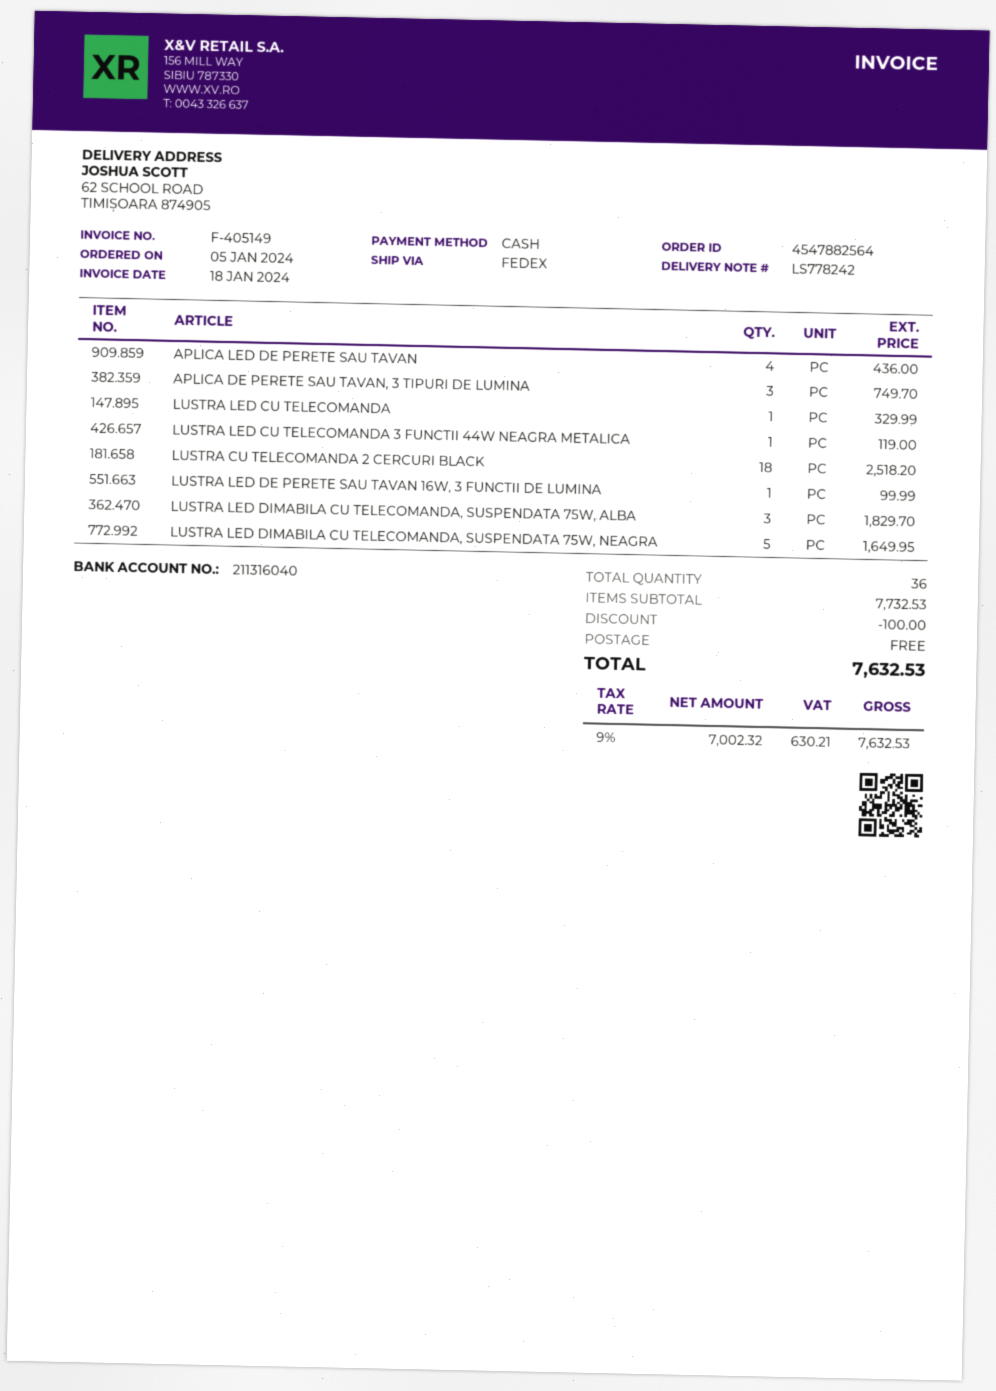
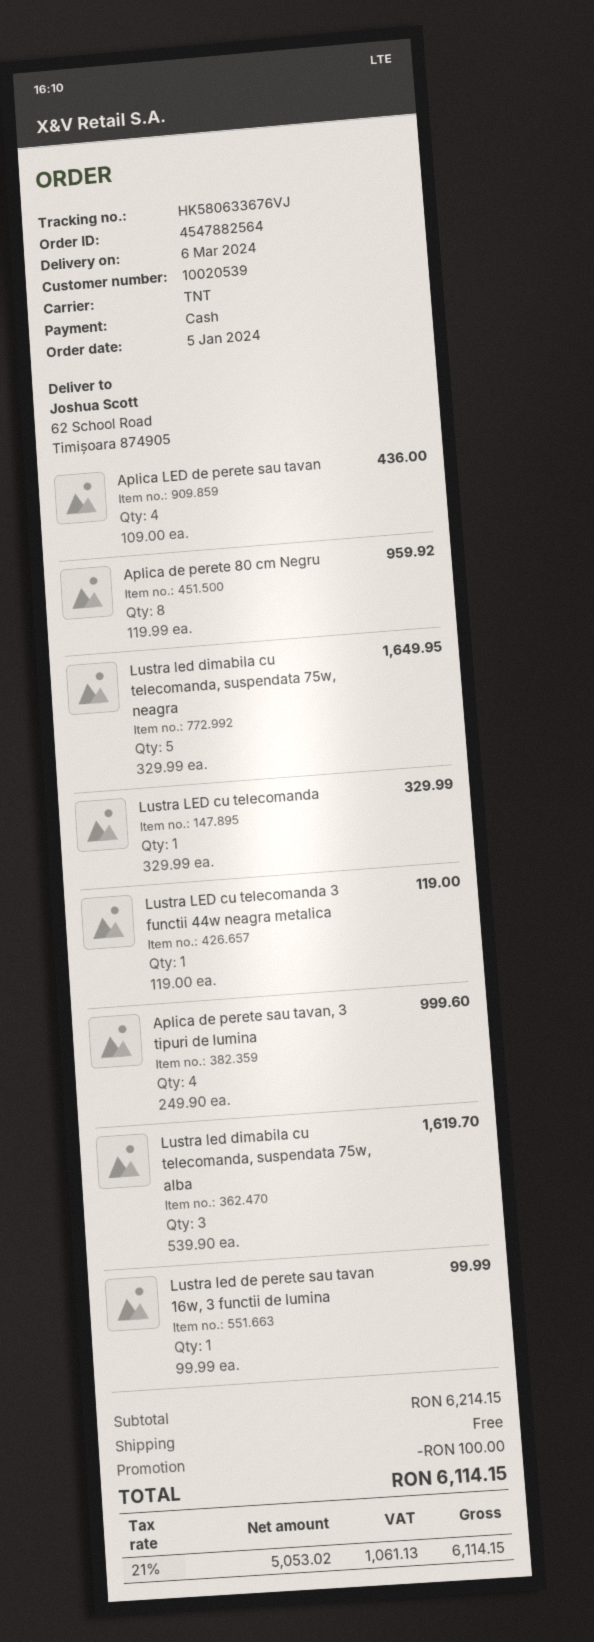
shipping method: FedEx -> TNT
APLICA DE PERETE SAU TAVAN, 3 TIPURI DE LUMINA: 3 for 749.70 -> 4 for 999.60
LUSTRA CU TELECOMANDA 2 CERCURI BLACK: 18 for 2518.20 -> none
LUSTRA LED DIMABILA CU TELECOMANDA, SUSPENDATA 75W, ALBA: 3 for 1829.70 -> 3 for 1619.70
Aplica de perete 80 cm Negru: none -> 8 for 959.92
subtotal: 7732.53 -> 6214.15
net: 7002.32 -> 5053.02
tax: 9% = 630.21 -> 21% = 1061.13
total: 7632.53 -> 6114.15

